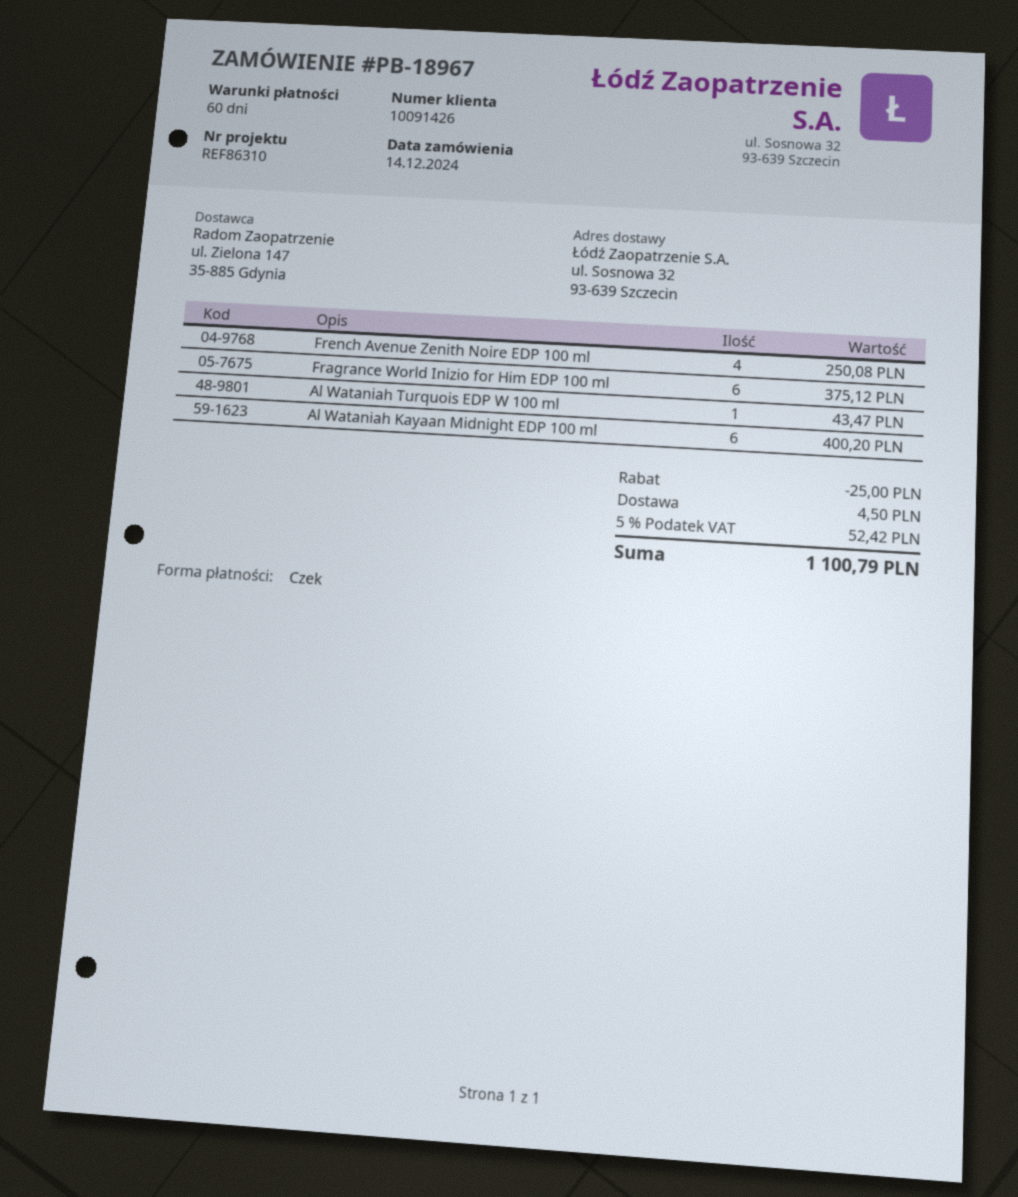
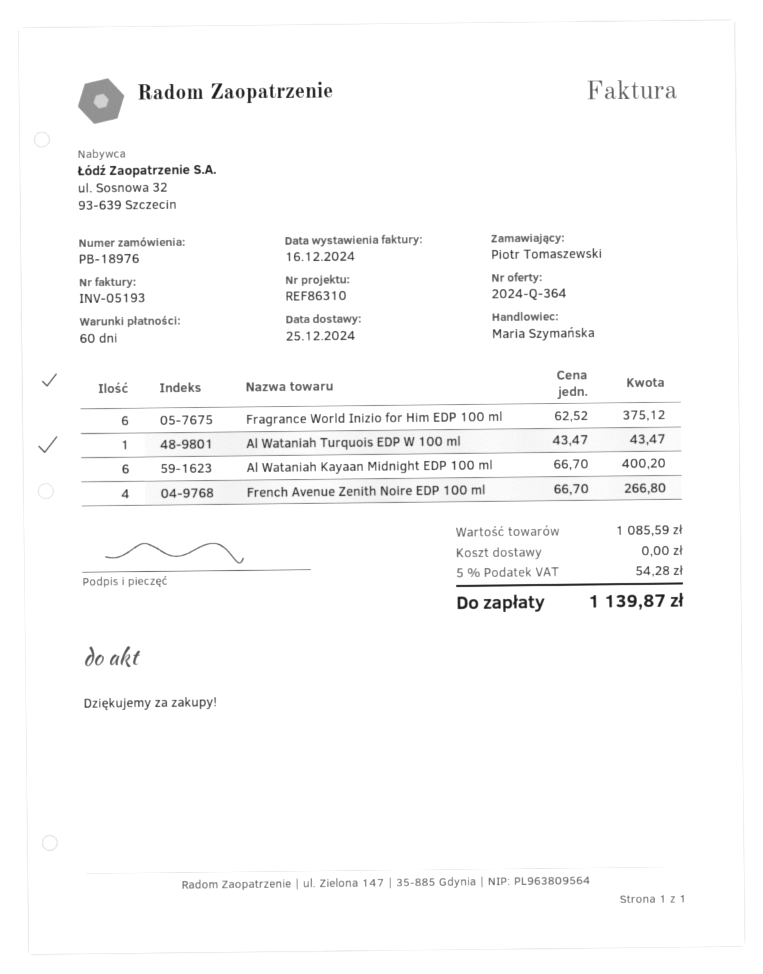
order number: PB-18967 -> PB-18976
French Avenue Zenith Noire EDP 100 ml: 4 for 250.08 -> 4 for 266.80
discount: 25.00 -> none
shipping: 4.50 -> 0.00
tax: 5% = 52.42 -> 5% = 54.28
total: 1100.79 -> 1139.87

